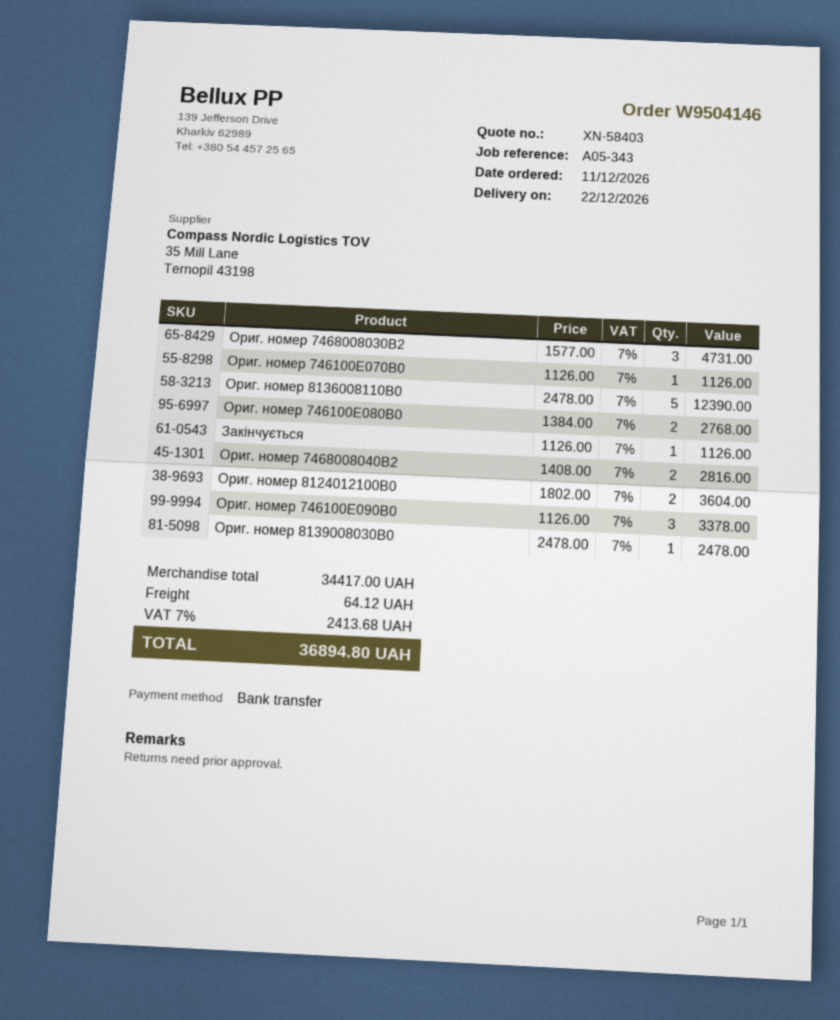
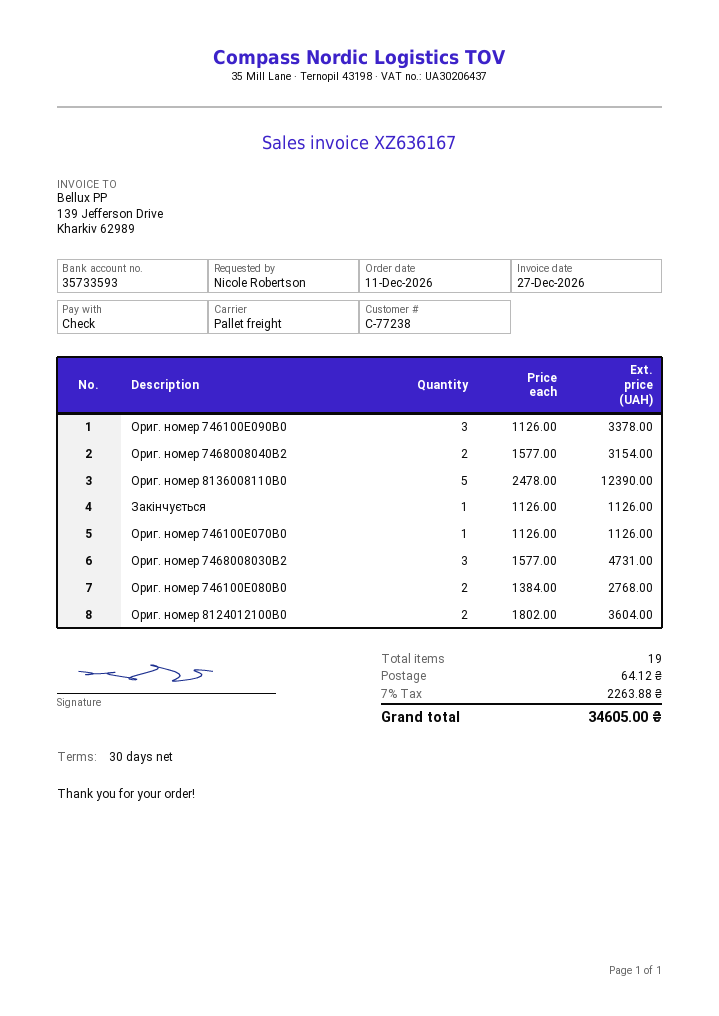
payment method: bank transfer -> cheque
Ориг. номер 7468008040B2: 2 x 1408.00 = 2816.00 -> 2 x 1577.00 = 3154.00
Ориг. номер 8139008030B0: 1 x 2478.00 = 2478.00 -> none
tax: 7% = 2413.68 -> 7% = 2263.88
total: 36894.80 -> 34605.00

